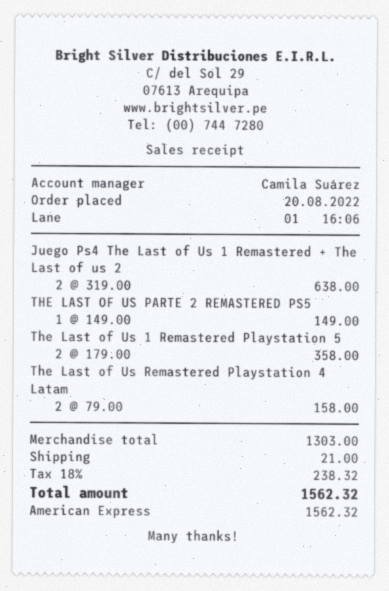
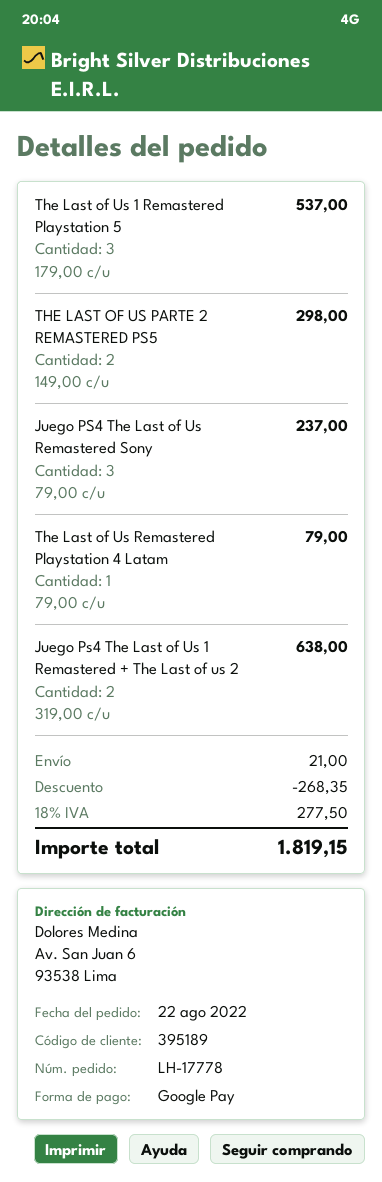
order date: 2022-08-20 -> 2022-08-22
payment method: American Express -> Google Pay
THE LAST OF US PARTE 2 REMASTERED PS5: 1 x 149.00 = 149.00 -> 2 x 149.00 = 298.00
The Last of Us 1 Remastered Playstation 5: 2 x 179.00 = 358.00 -> 3 x 179.00 = 537.00
The Last of Us Remastered Playstation 4 Latam: 2 x 79.00 = 158.00 -> 1 x 79.00 = 79.00
Juego PS4 The Last of Us Remastered Sony: none -> 3 x 79.00 = 237.00
discount: none -> 268.35
tax: 18% = 238.32 -> 18% = 277.50
total: 1562.32 -> 1819.15

